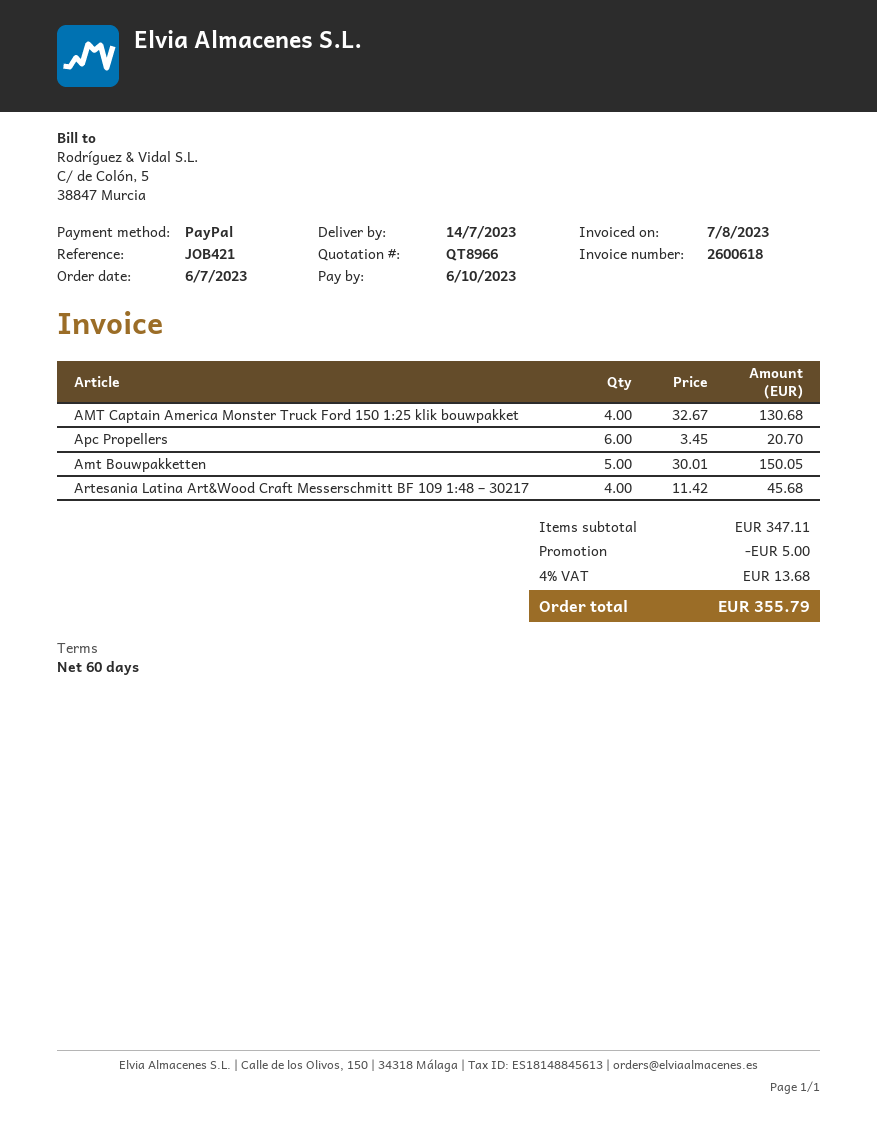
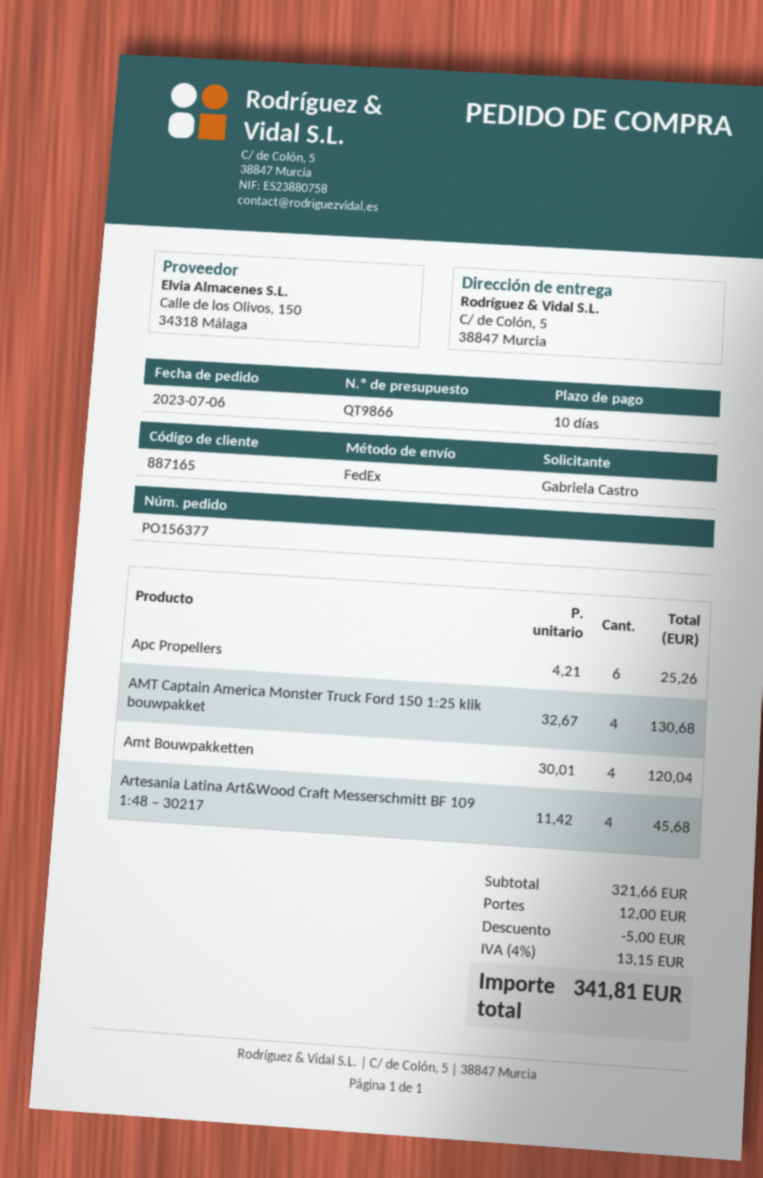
quote number: QT8966 -> QT9866
payment terms: 60 days -> 10 days
Apc Propellers: 6 x 3.45 = 20.70 -> 6 x 4.21 = 25.26
Amt Bouwpakketten: 5 x 30.01 = 150.05 -> 4 x 30.01 = 120.04
subtotal: 347.11 -> 321.66
shipping: none -> 12.00
tax: 4% = 13.68 -> 4% = 13.15
total: 355.79 -> 341.81

